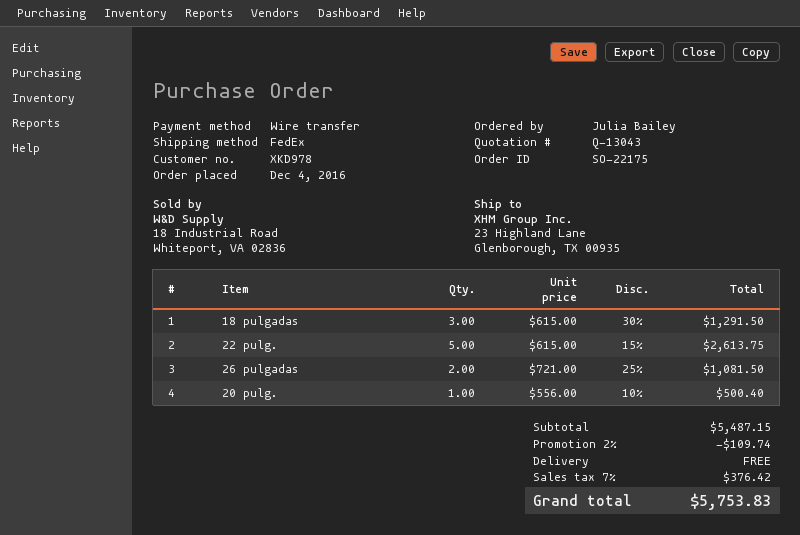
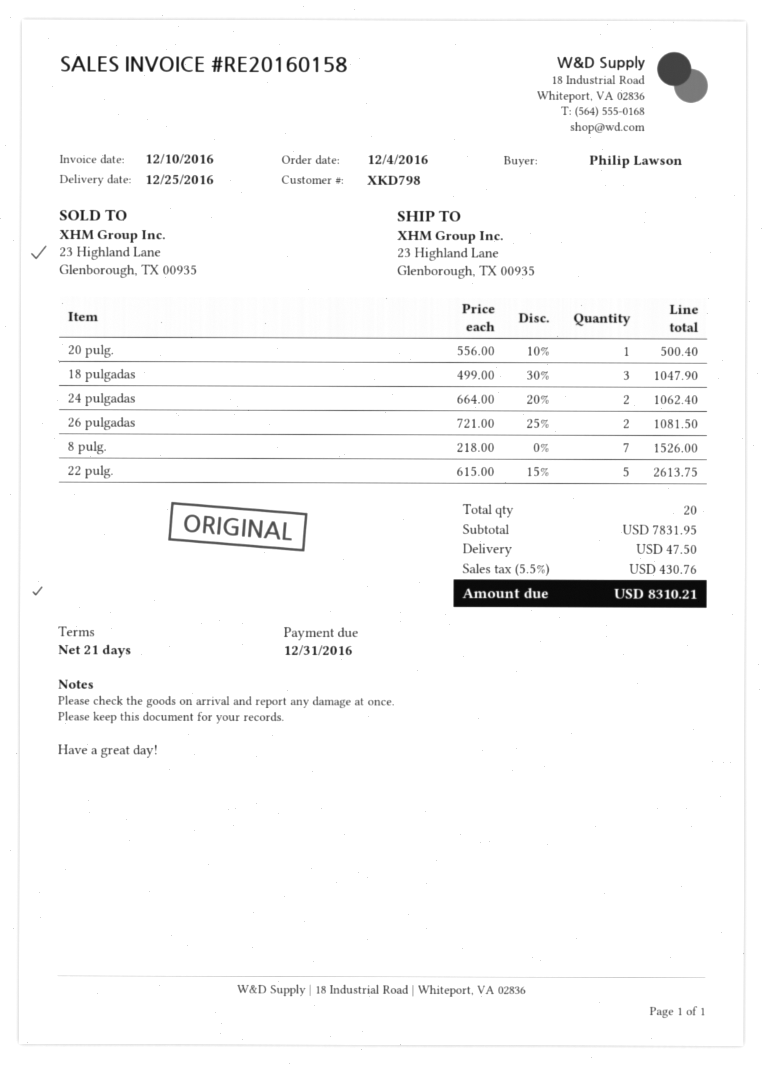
customer number: XKD978 -> XKD798
ordered by: Julia Bailey -> Philip Lawson
18 pulgadas: 3 x 615.00 - 30% = 1291.50 -> 3 x 499.00 - 30% = 1047.90
24 pulgadas: none -> 2 x 664.00 - 20% = 1062.40
8 pulg.: none -> 7 x 218.00 = 1526.00
subtotal: 5487.15 -> 7831.95
discount: 2% = 109.74 -> none
shipping: 0.00 -> 47.50
tax: 7% = 376.42 -> 5.5% = 430.76
total: 5753.83 -> 8310.21

